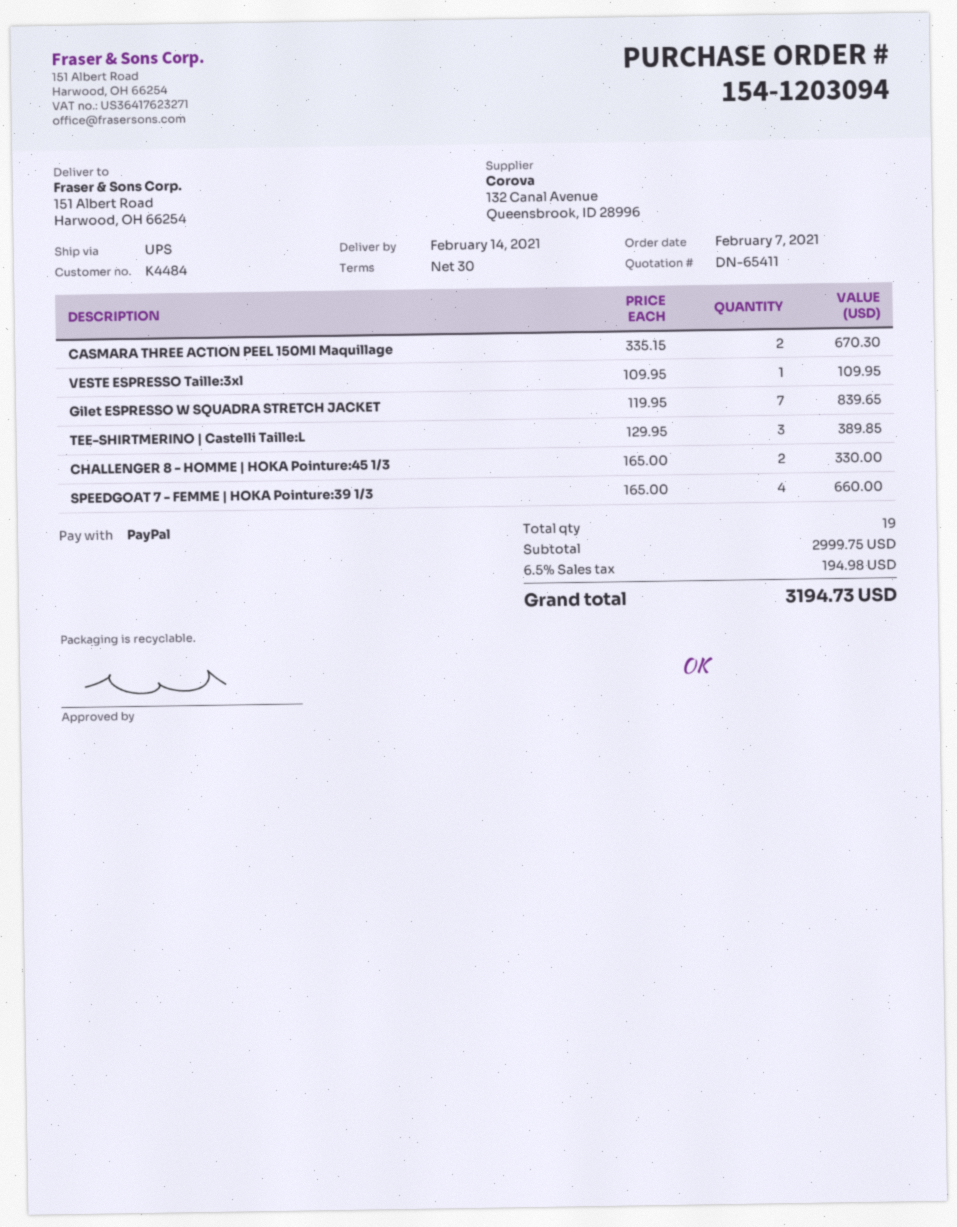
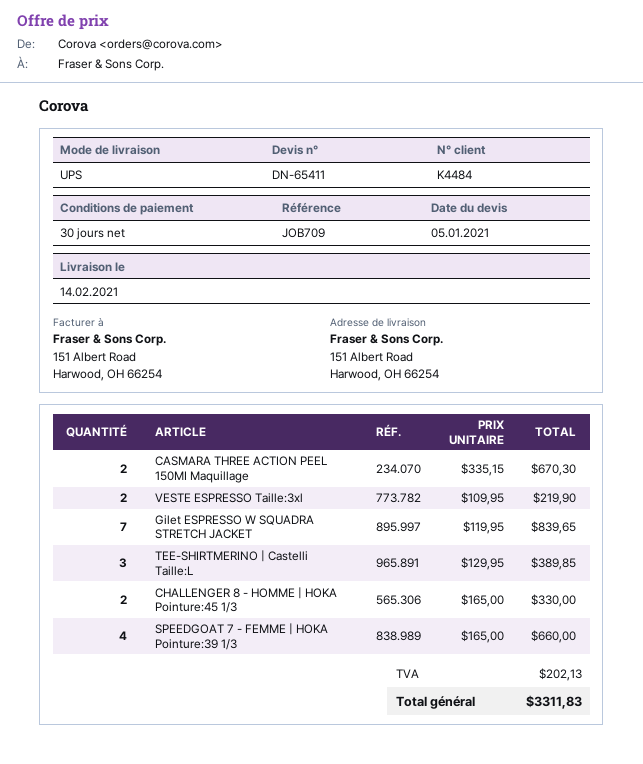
VESTE ESPRESSO Taille:3xl: 1 x 109.95 = 109.95 -> 2 x 109.95 = 219.90
tax: 194.98 -> 202.13
total: 3194.73 -> 3311.83

